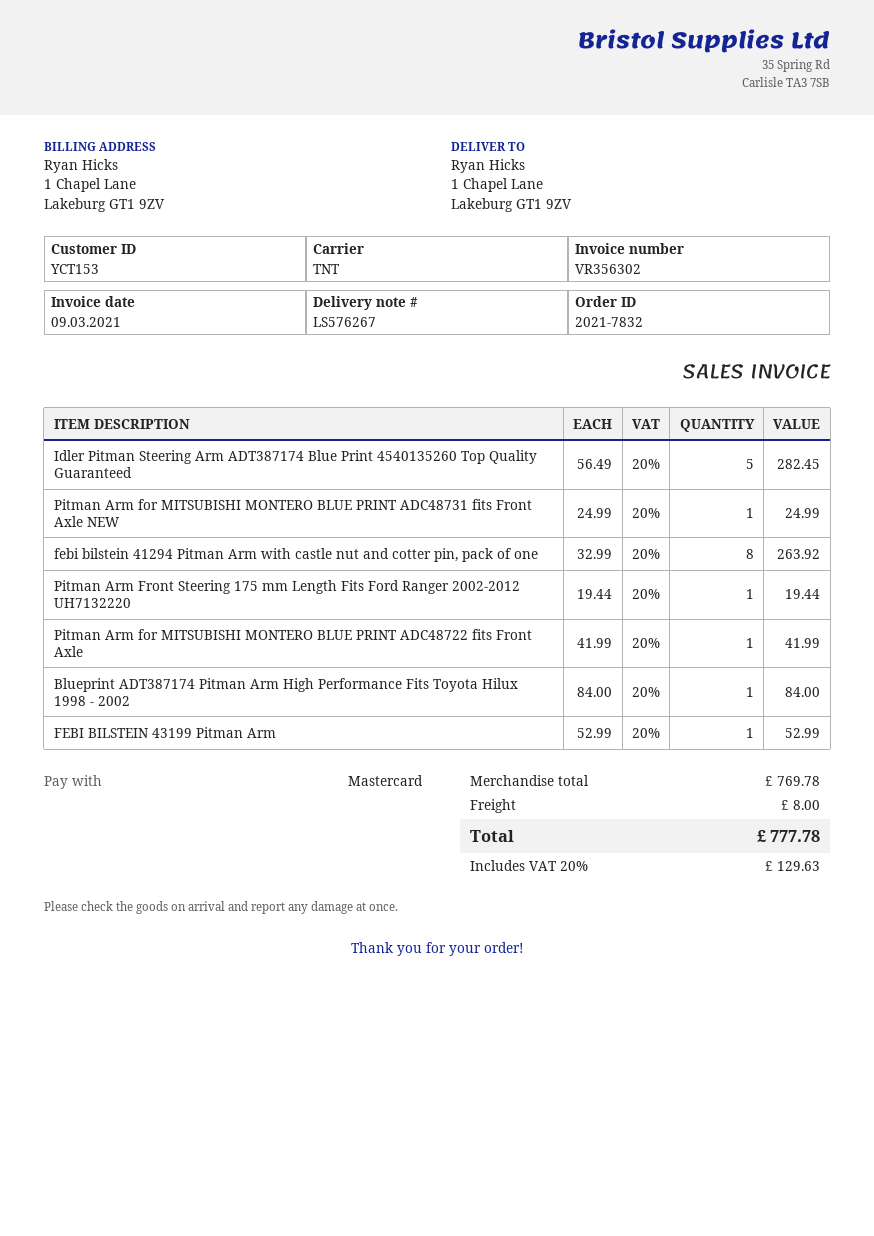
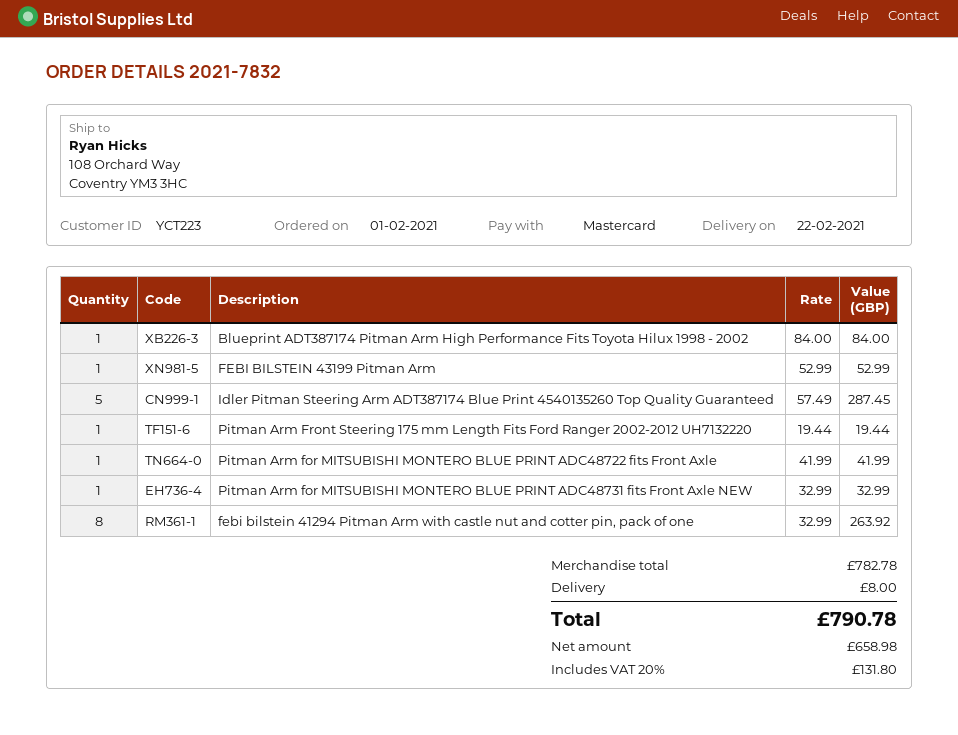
customer number: YCT153 -> YCT223
ship to: 1 Chapel Lane, Lakeburg GT1 9ZV -> 108 Orchard Way, Coventry YM3 3HC
Idler Pitman Steering Arm ADT387174 Blue Print 4540135260 Top Quality Guaranteed: 5 x 56.49 = 282.45 -> 5 x 57.49 = 287.45
Pitman Arm for MITSUBISHI MONTERO BLUE PRINT ADC48731 fits Front Axle NEW: 1 x 24.99 = 24.99 -> 1 x 32.99 = 32.99
subtotal: 769.78 -> 782.78
tax: 20% = 129.63 -> 20% = 131.80
total: 777.78 -> 790.78

